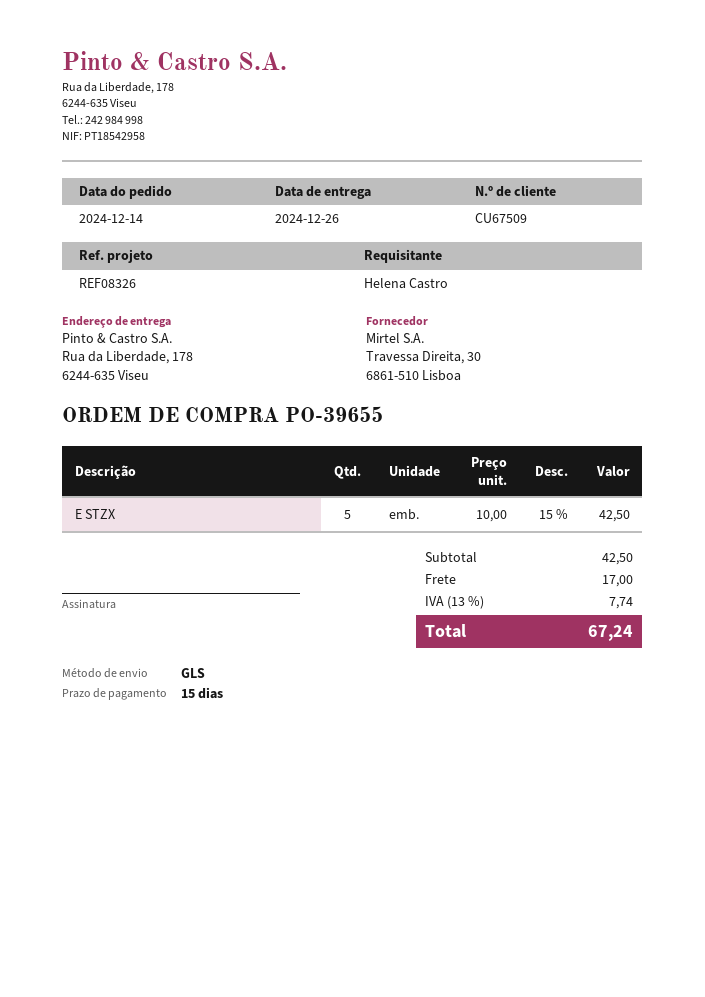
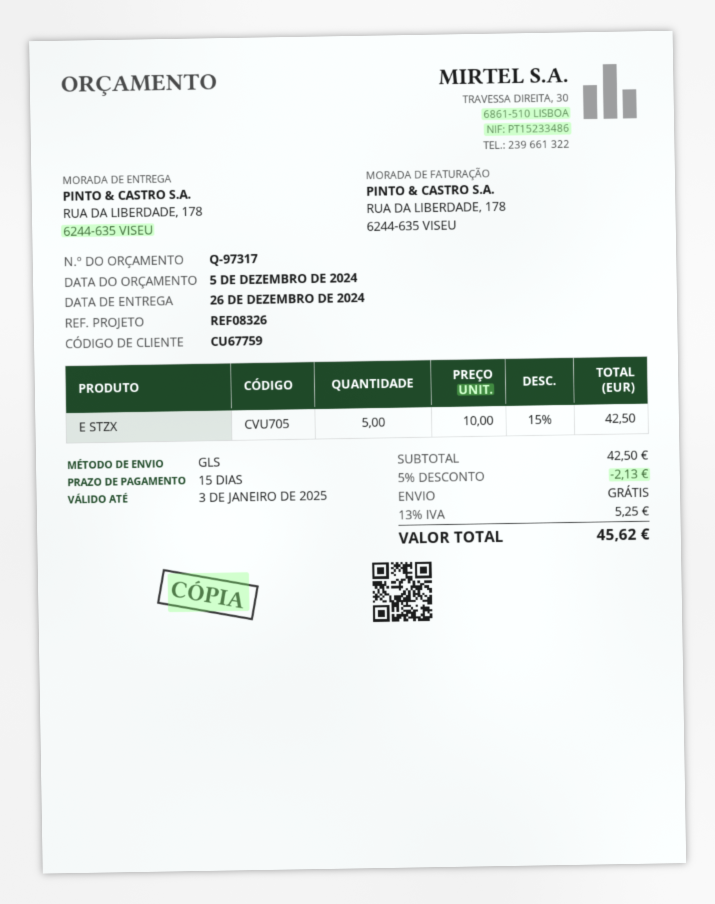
customer number: CU67509 -> CU67759
discount: none -> 5% = 2.13
shipping: 17.00 -> 0.00
tax: 13% = 7.74 -> 13% = 5.25
total: 67.24 -> 45.62

